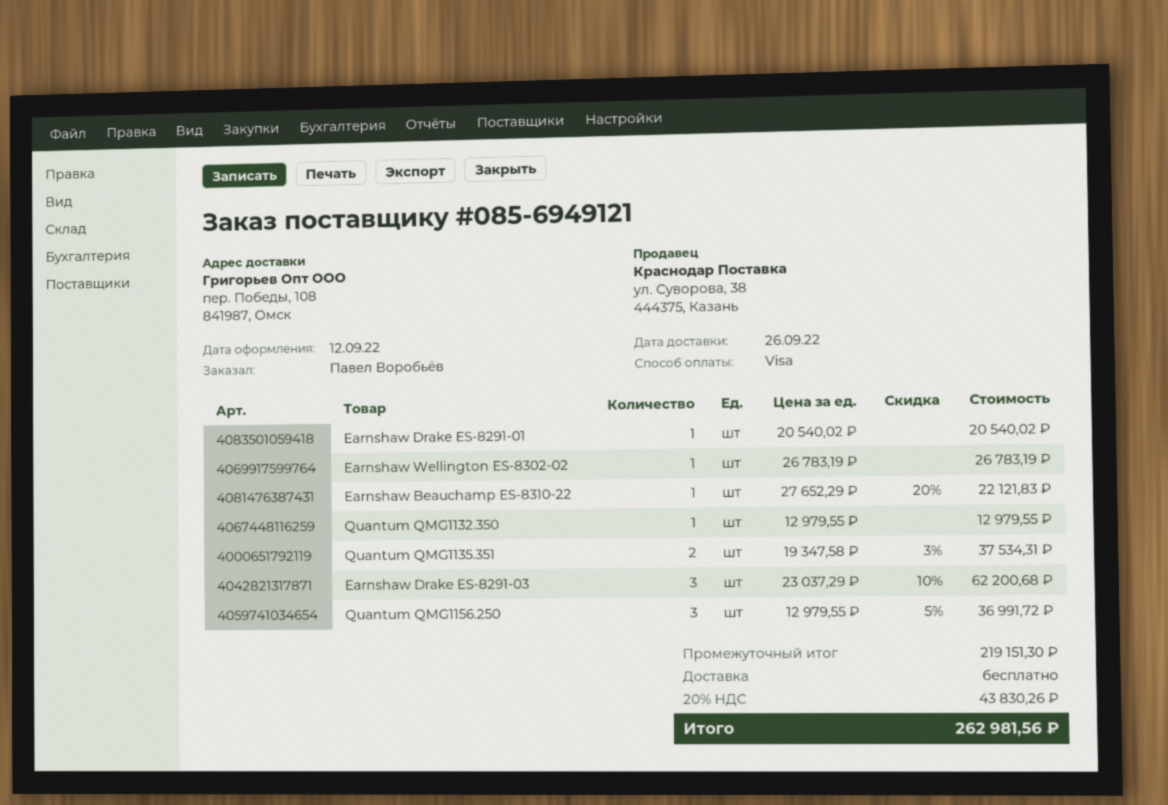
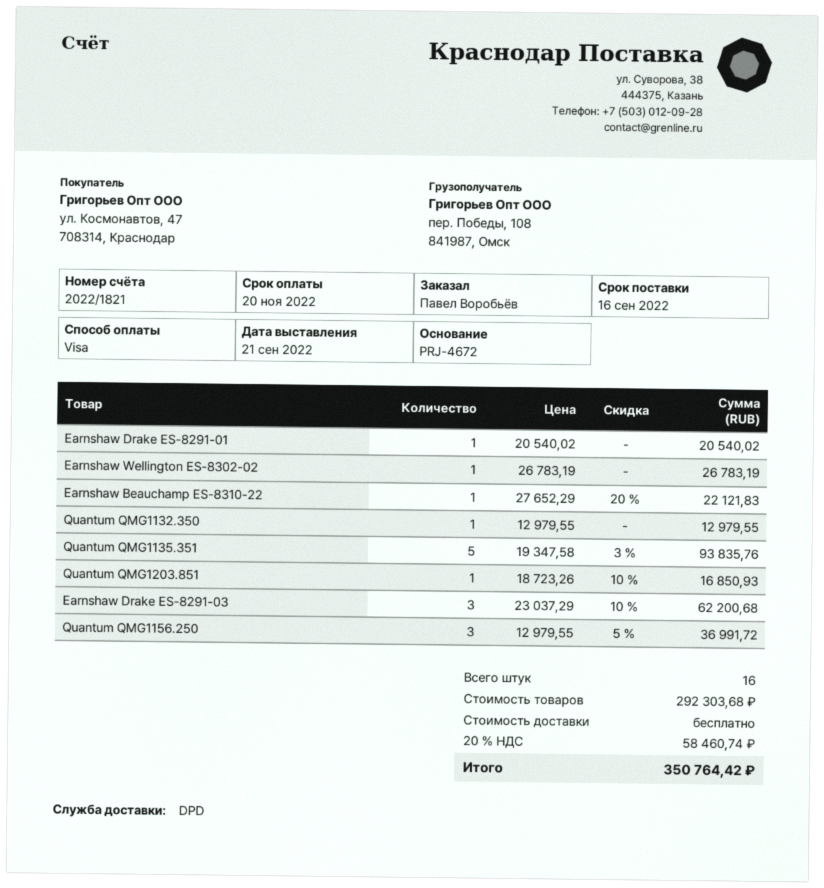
delivery date: 2022-09-26 -> 2022-09-16
Quantum QMG1135.351: 2 x 19347.58 - 3% = 37534.31 -> 5 x 19347.58 - 3% = 93835.76
Quantum QMG1203.851: none -> 1 x 18723.26 - 10% = 16850.93
subtotal: 219151.30 -> 292303.68
tax: 20% = 43830.26 -> 20% = 58460.74
total: 262981.56 -> 350764.42

